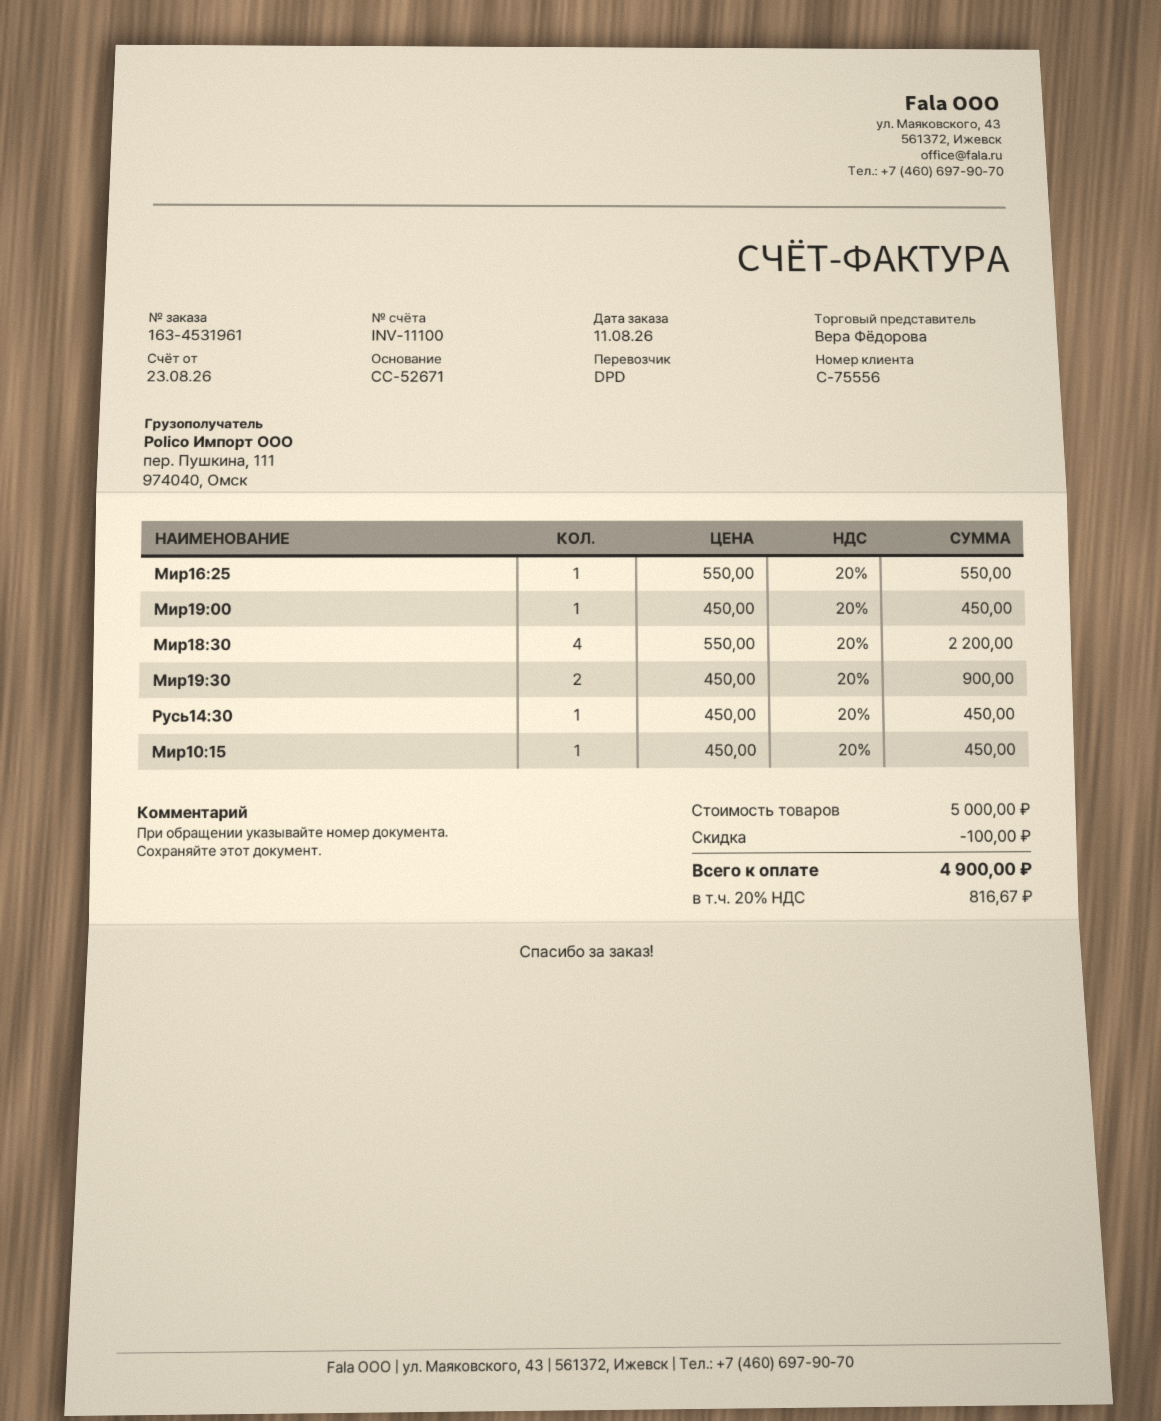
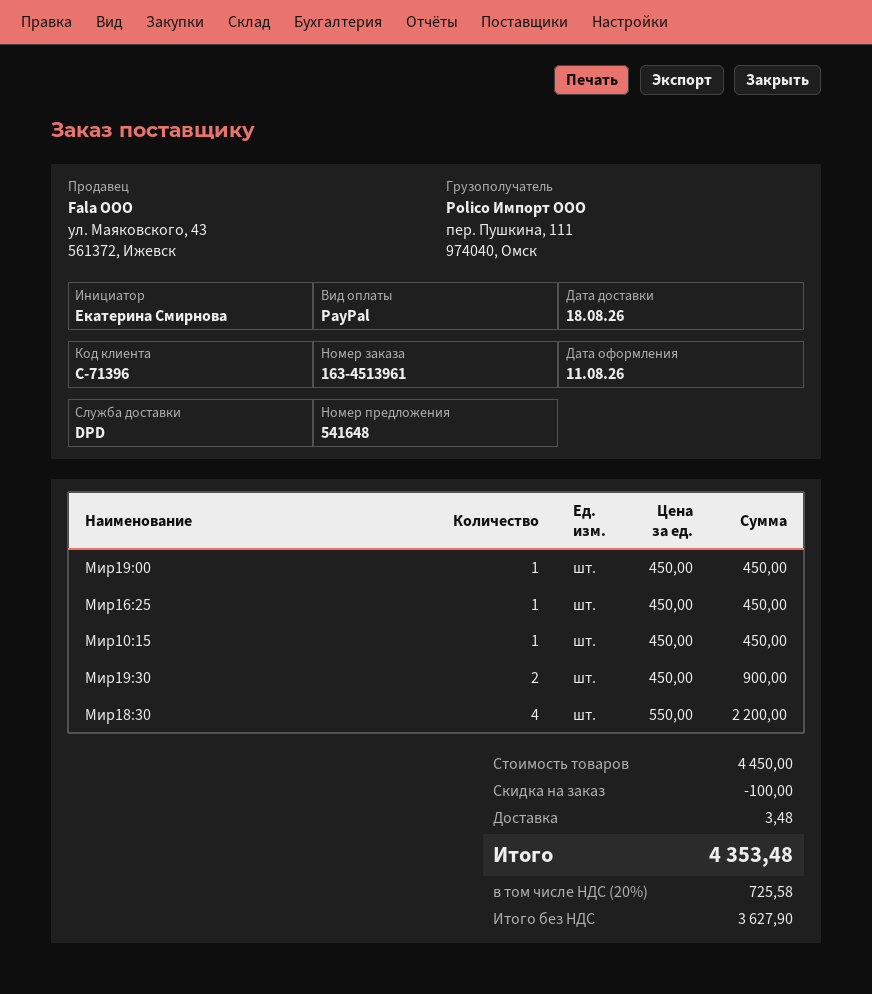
order number: 163-4531961 -> 163-4513961
customer number: C-75556 -> C-71396
Мир16:25: 1 x 550.00 = 550.00 -> 1 x 450.00 = 450.00
Русь14:30: 1 x 450.00 = 450.00 -> none
subtotal: 5000.00 -> 4450.00
shipping: none -> 3.48
tax: 20% = 816.67 -> 20% = 725.58
total: 4900.00 -> 4353.48

